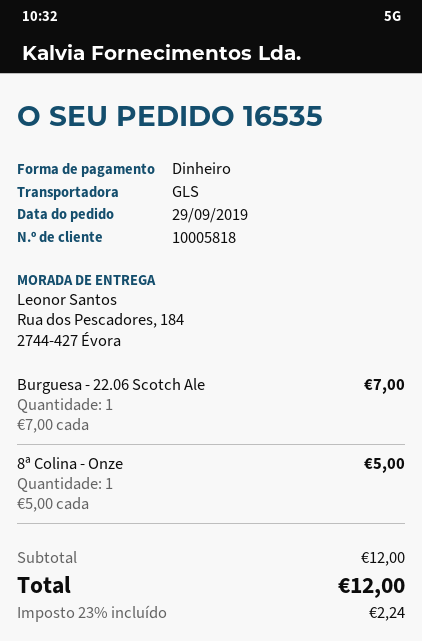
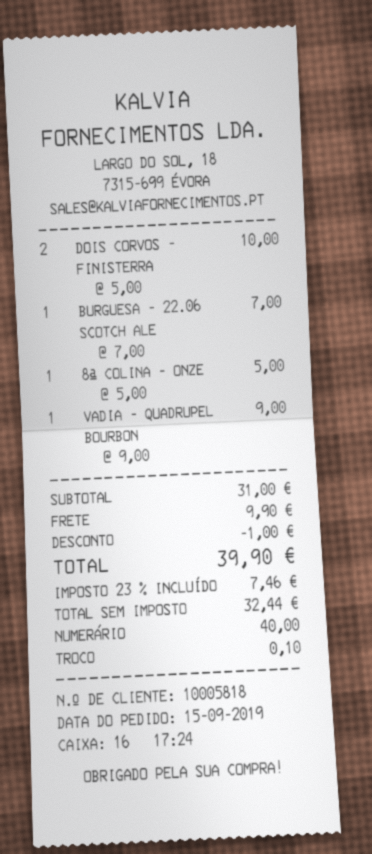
order date: 2019-09-29 -> 2019-09-15
DOIS CORVOS - FINISTERRA: none -> 2 x 5.00 = 10.00
VADIA - QUADRUPEL BOURBON: none -> 1 x 9.00 = 9.00
subtotal: 12.00 -> 31.00
discount: none -> 1.00
shipping: none -> 9.90
tax: 23% = 2.24 -> 23% = 7.46
total: 12.00 -> 39.90

